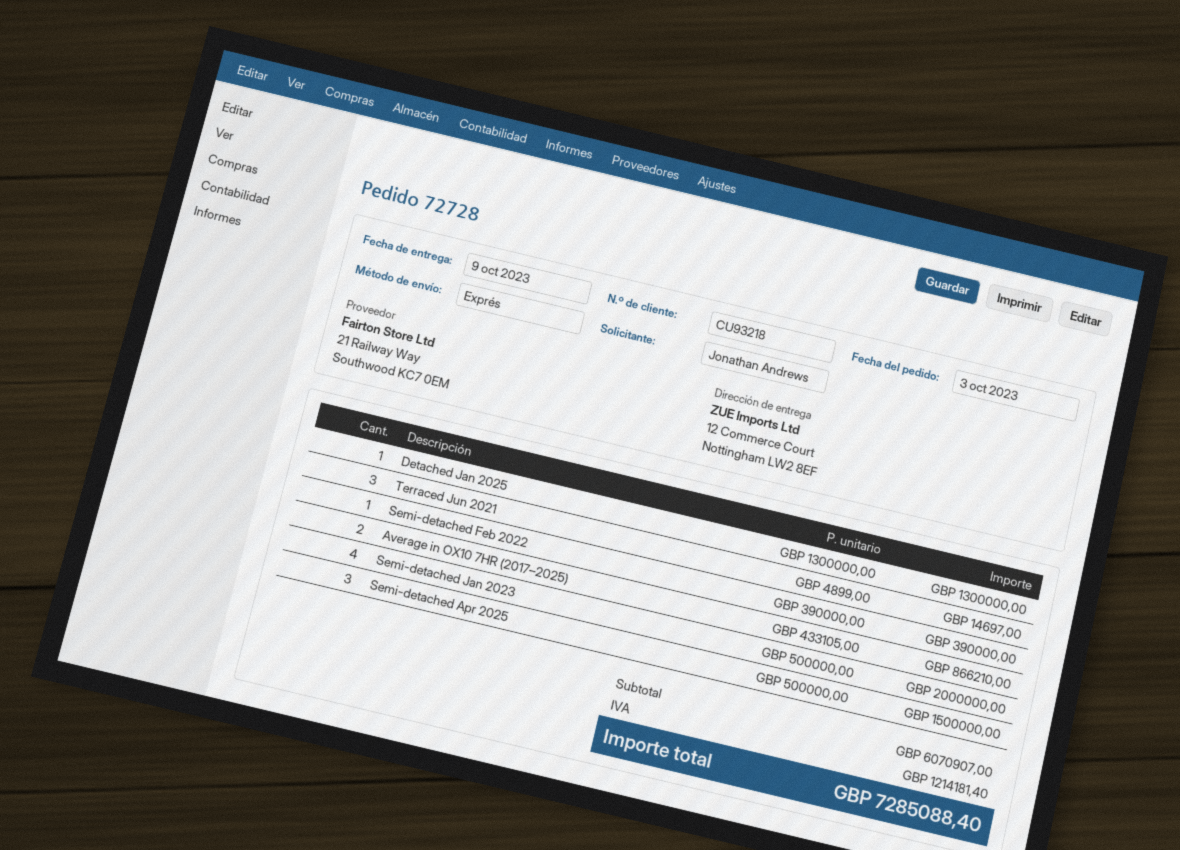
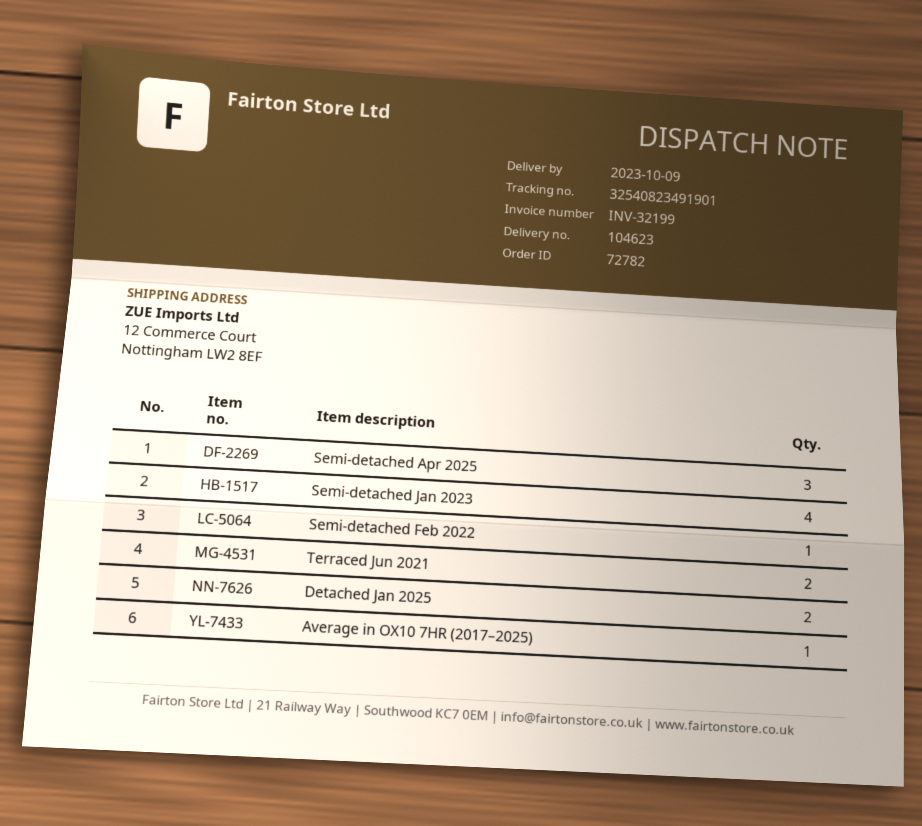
order number: 72728 -> 72782
Detached Jan 2025: 1 -> 2
Terraced Jun 2021: 3 -> 2
Average in OX10 7HR (2017–2025): 2 -> 1

